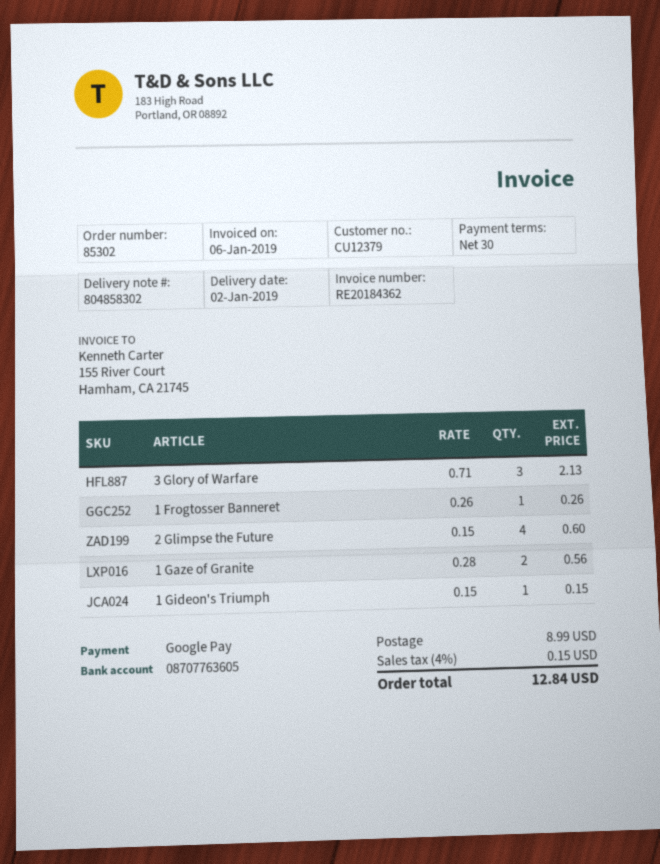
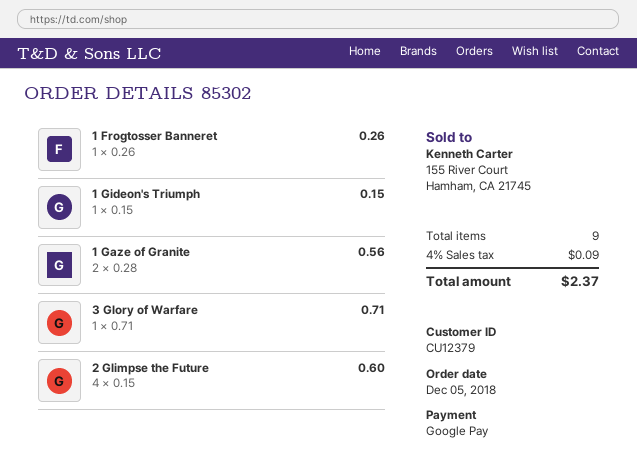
3 Glory of Warfare: 3 x 0.71 = 2.13 -> 1 x 0.71 = 0.71
shipping: 8.99 -> none
tax: 4% = 0.15 -> 4% = 0.09
total: 12.84 -> 2.37

